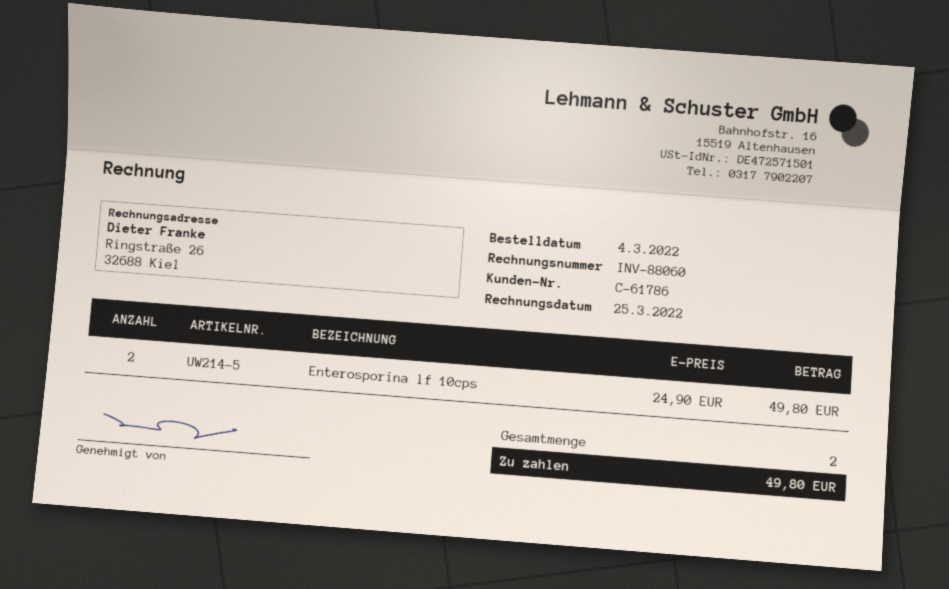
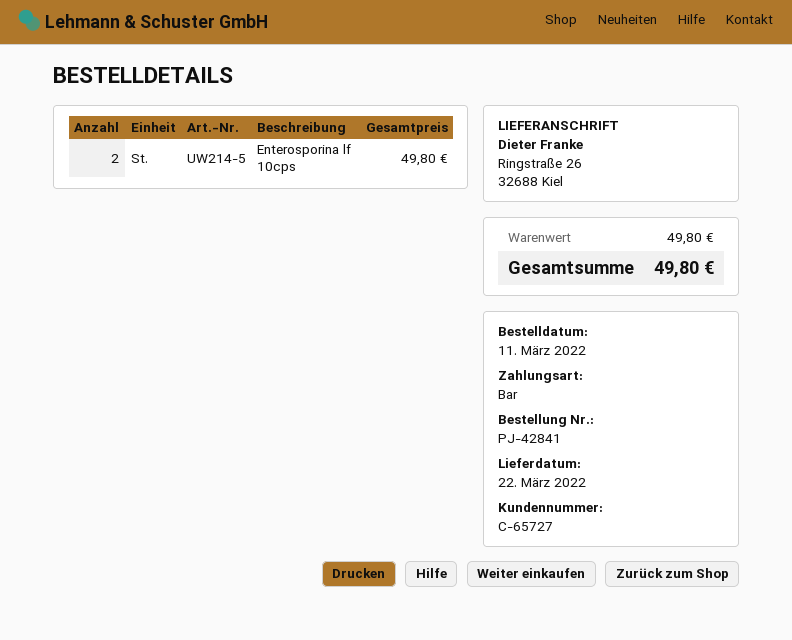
order date: 2022-03-04 -> 2022-03-11
customer number: C-61786 -> C-65727

